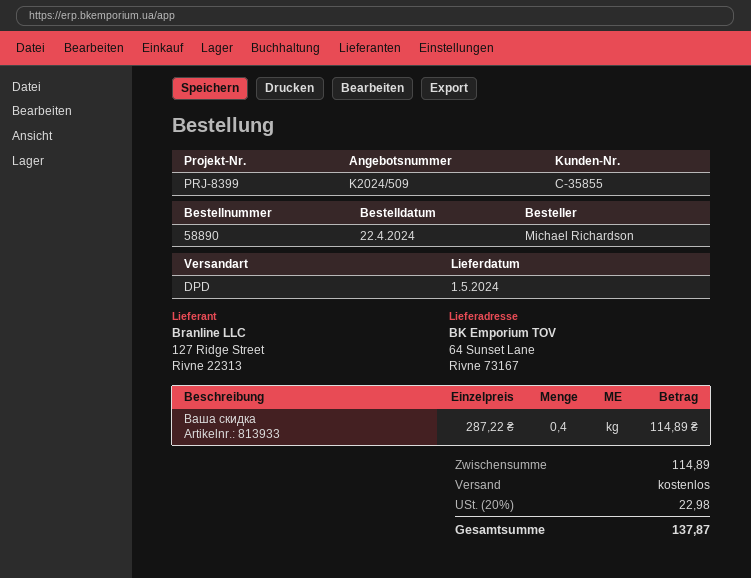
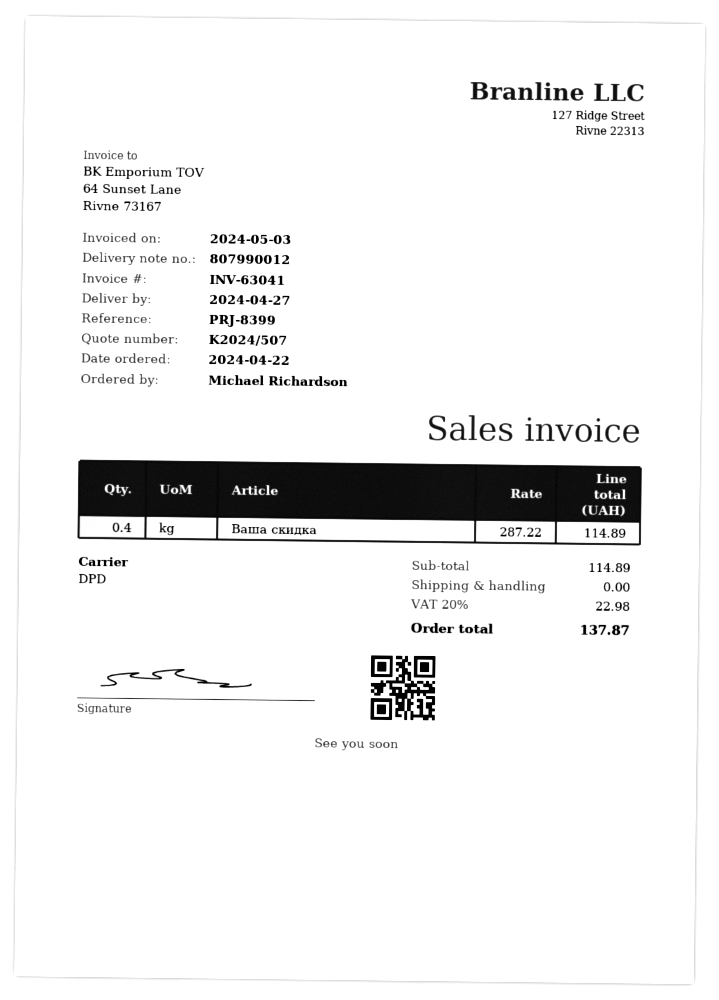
quote number: K2024/509 -> K2024/507
delivery date: 2024-05-01 -> 2024-04-27

